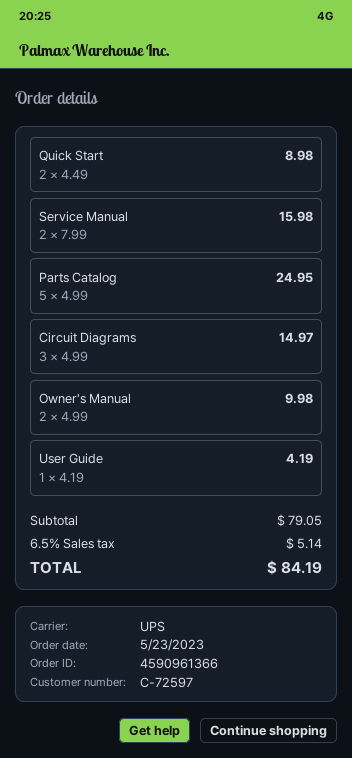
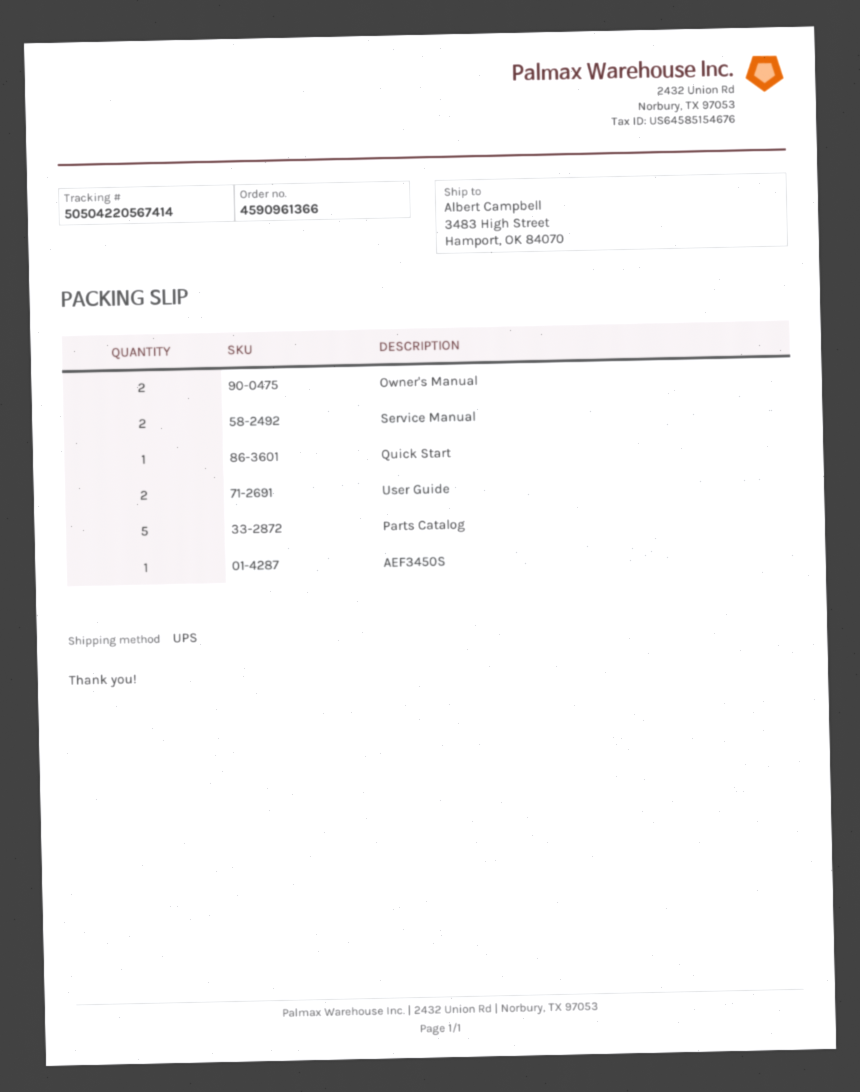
Quick Start: 2 -> 1
Circuit Diagrams: 3 -> none
User Guide: 1 -> 2
AEF3450S: none -> 1

